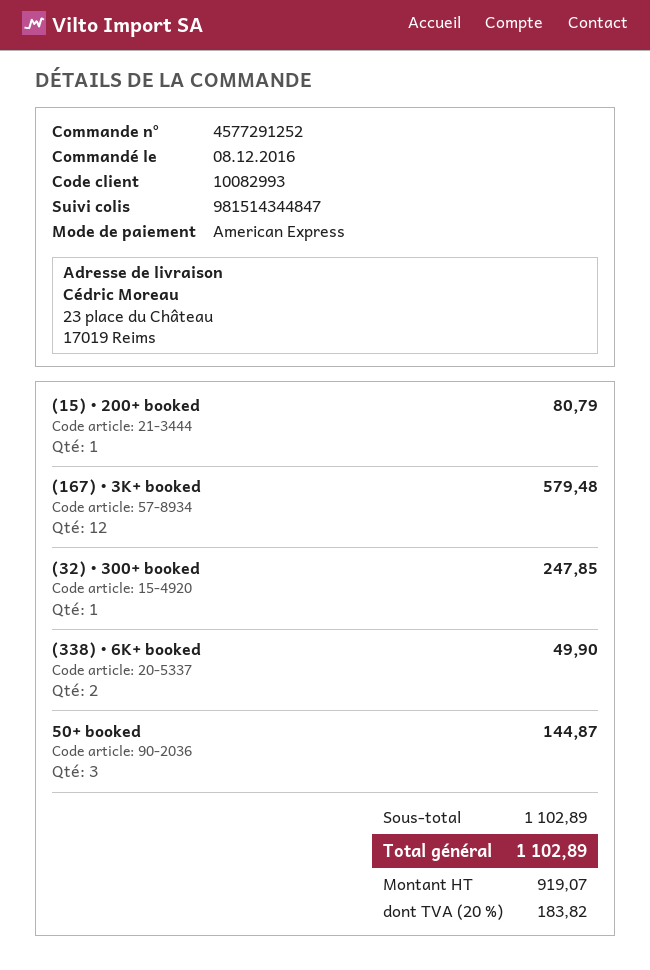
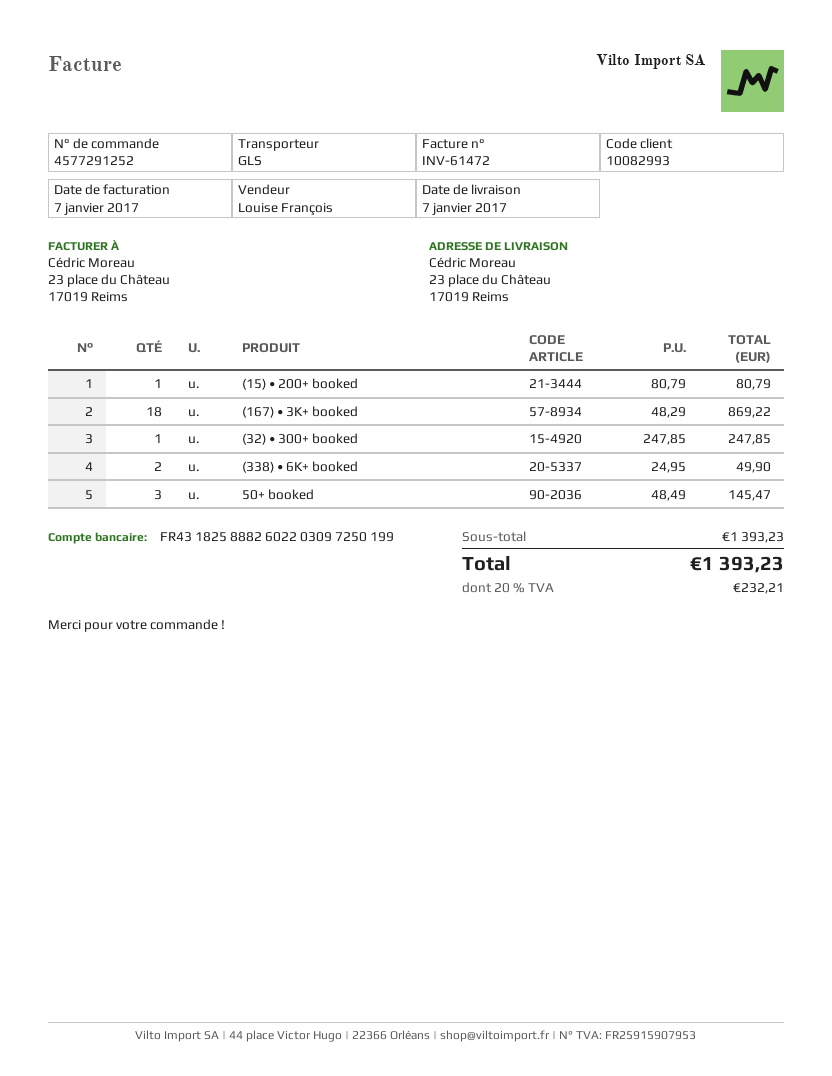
(167) • 3K+ booked: 12 for 579.48 -> 18 for 869.22
50+ booked: 3 for 144.87 -> 3 for 145.47
subtotal: 1102.89 -> 1393.23
tax: 20% = 183.82 -> 20% = 232.21
total: 1102.89 -> 1393.23

